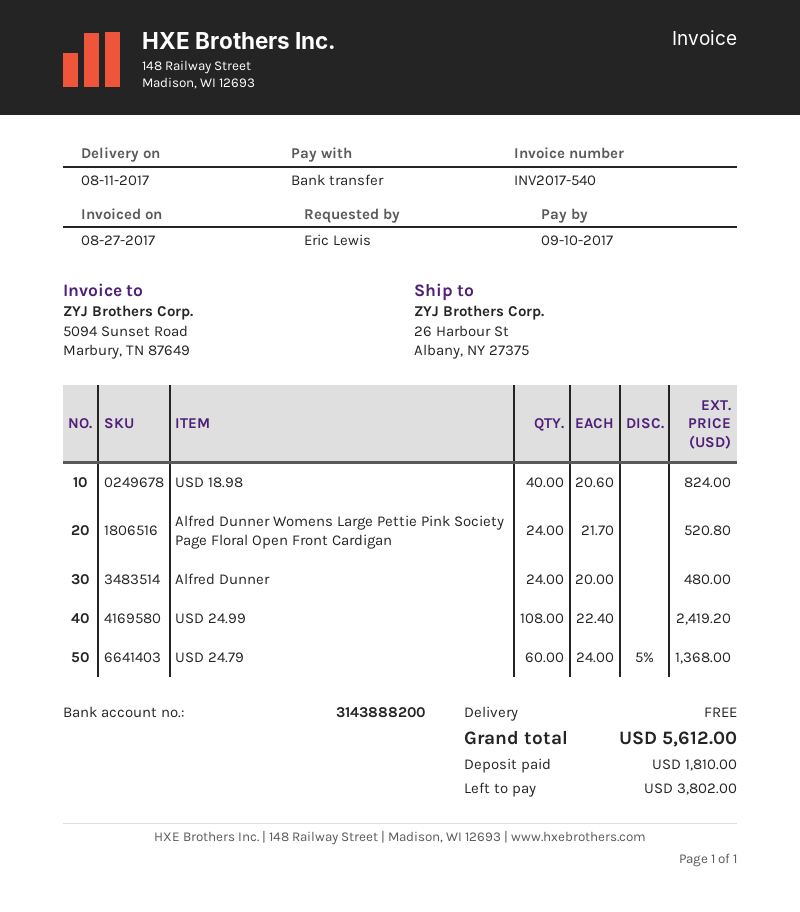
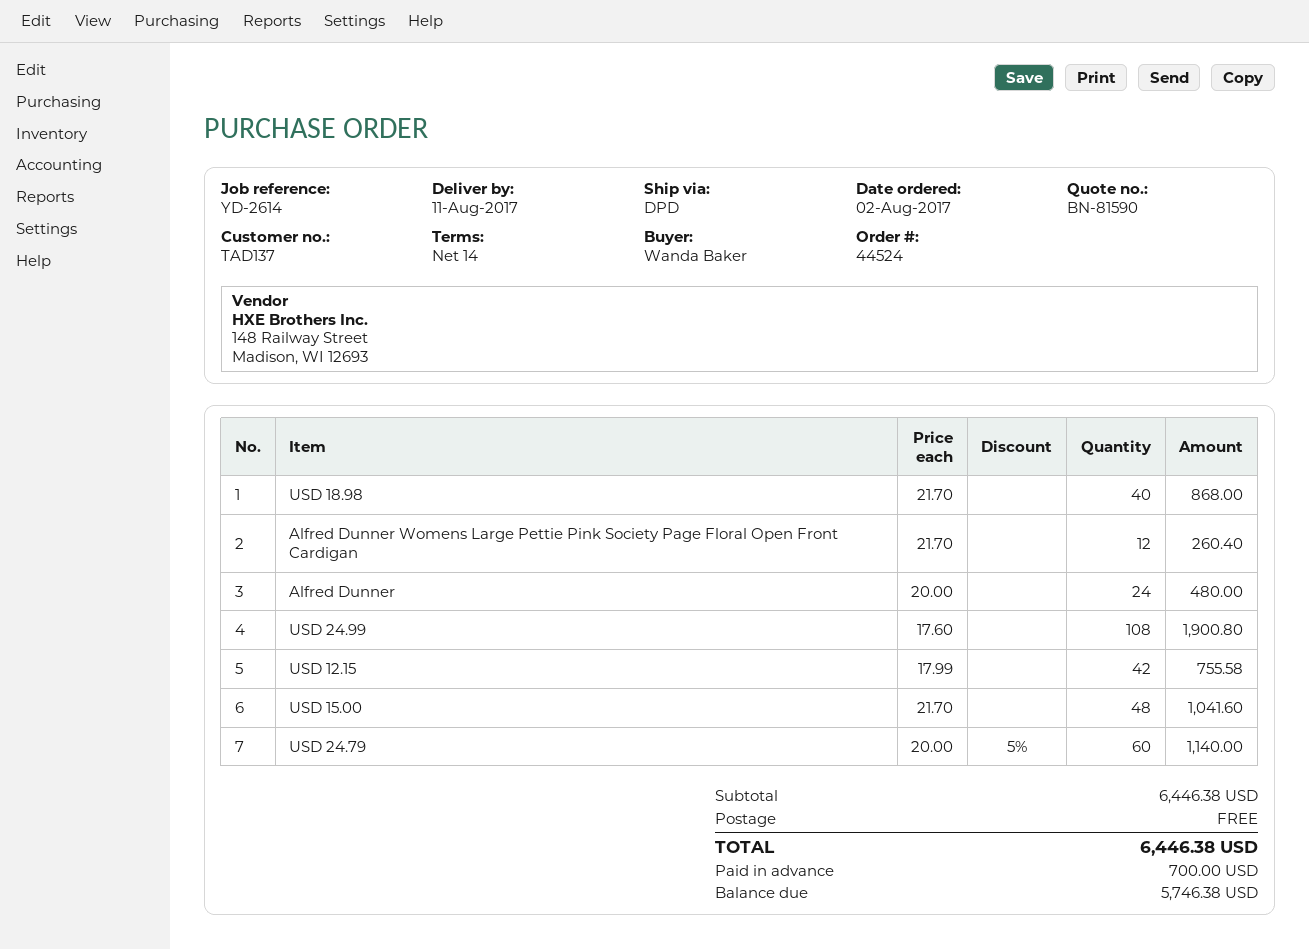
ordered by: Eric Lewis -> Wanda Baker
USD 18.98: 40 x 20.60 = 824.00 -> 40 x 21.70 = 868.00
Alfred Dunner Womens Large Pettie Pink Society Page Floral Open Front Cardigan: 24 x 21.70 = 520.80 -> 12 x 21.70 = 260.40
USD 24.99: 108 x 22.40 = 2419.20 -> 108 x 17.60 = 1900.80
USD 24.79: 60 x 24.00 - 5% = 1368.00 -> 60 x 20.00 - 5% = 1140.00
USD 12.15: none -> 42 x 17.99 = 755.58
USD 15.00: none -> 48 x 21.70 = 1041.60
total: 5612.00 -> 6446.38
deposit: 1810.00 -> 700.00
balance: 3802.00 -> 5746.38

